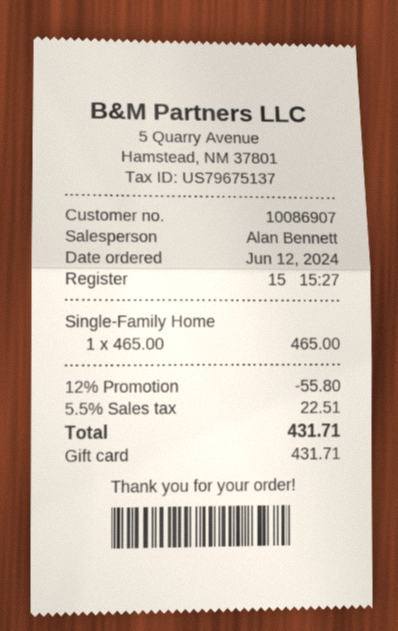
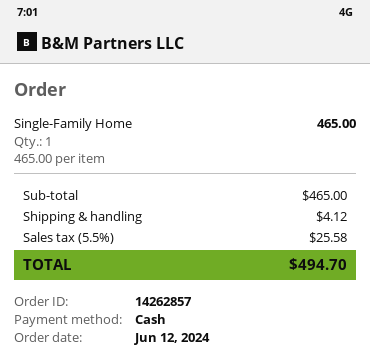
payment method: gift card -> cash
discount: 12% = 55.80 -> none
shipping: none -> 4.12
tax: 5.5% = 22.51 -> 5.5% = 25.58
total: 431.71 -> 494.70

